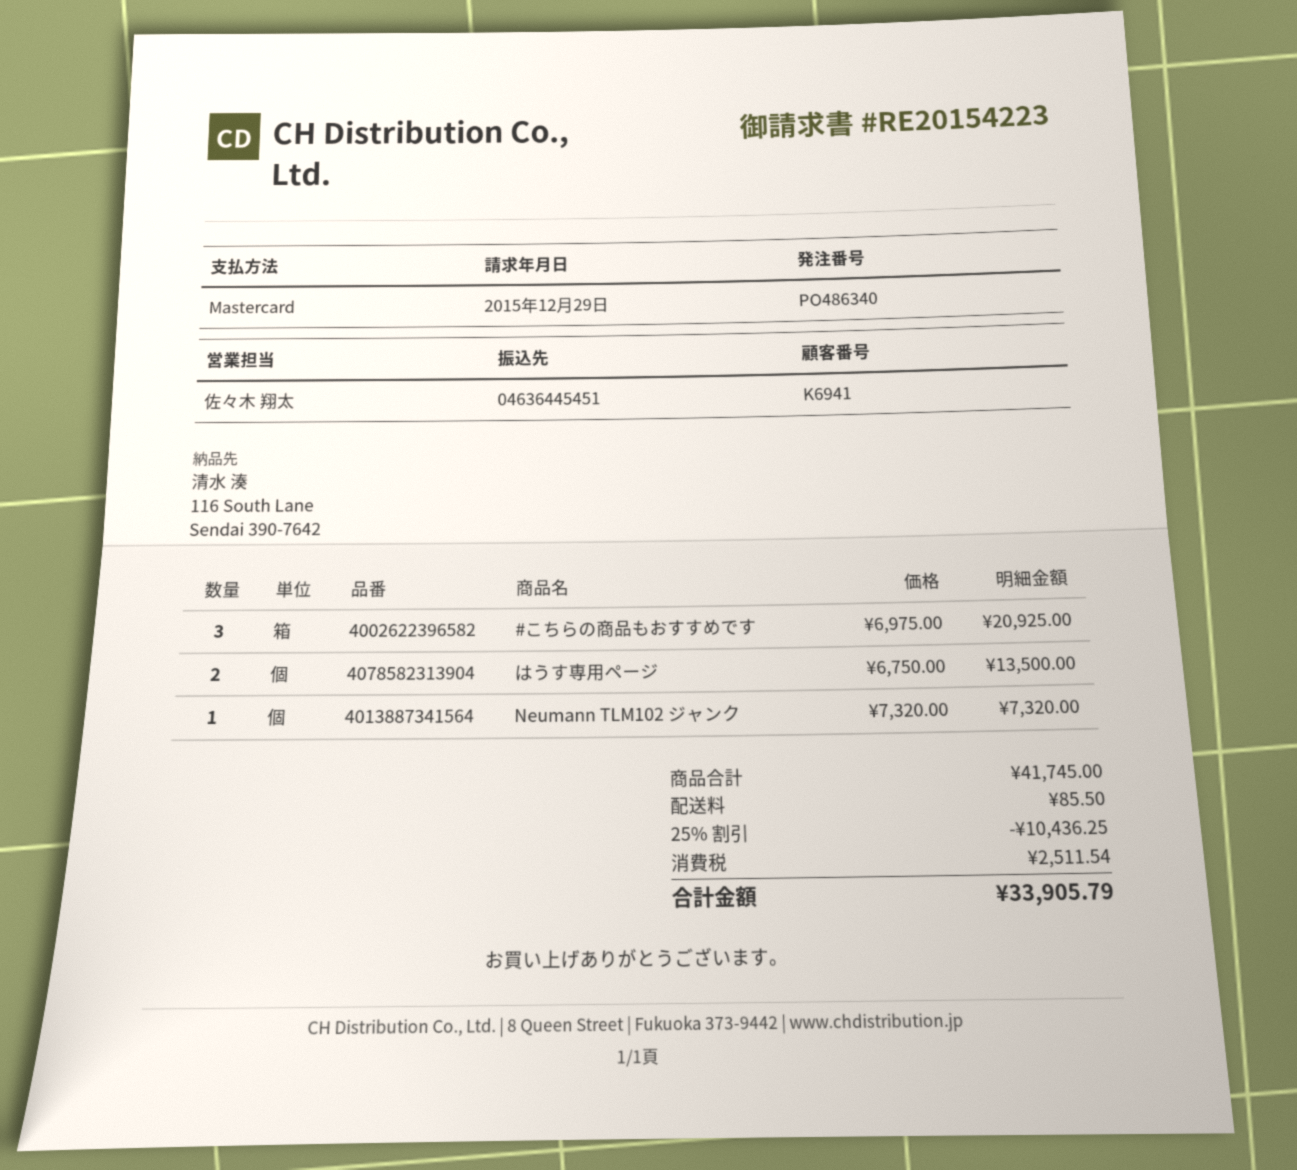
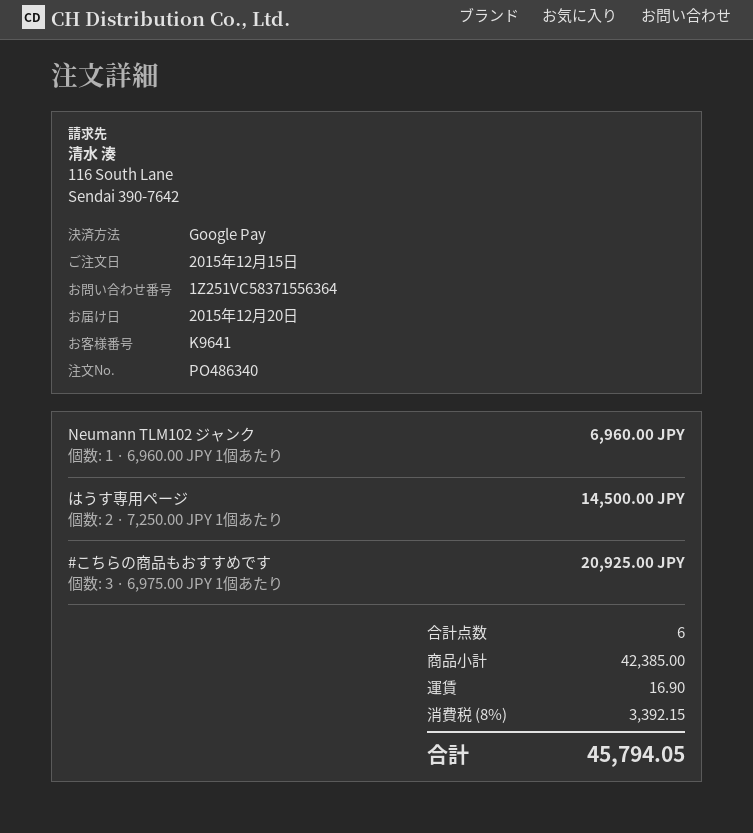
customer number: K6941 -> K9641
payment method: Mastercard -> Google Pay
はうす専用ページ: 2 x 6750.00 = 13500.00 -> 2 x 7250.00 = 14500.00
Neumann TLM102 ジャンク: 1 x 7320.00 = 7320.00 -> 1 x 6960.00 = 6960.00
subtotal: 41745.00 -> 42385.00
discount: 25% = 10436.25 -> none
shipping: 85.50 -> 16.90
tax: 2511.54 -> 3392.15
total: 33905.79 -> 45794.05

